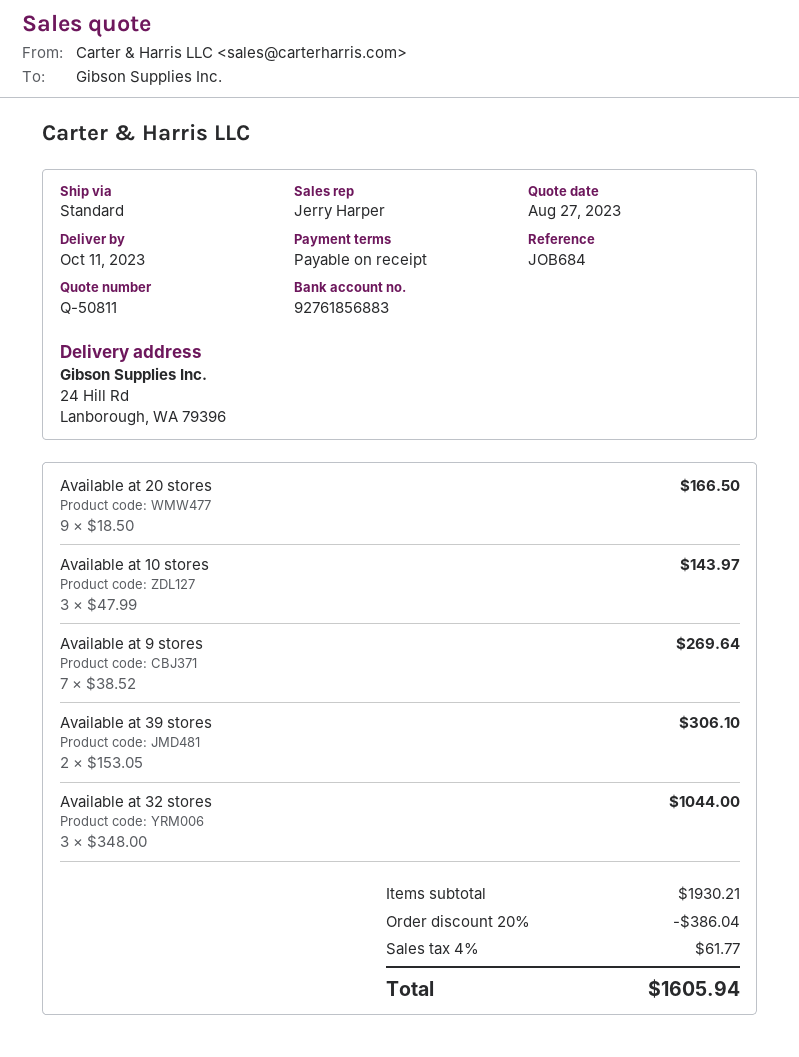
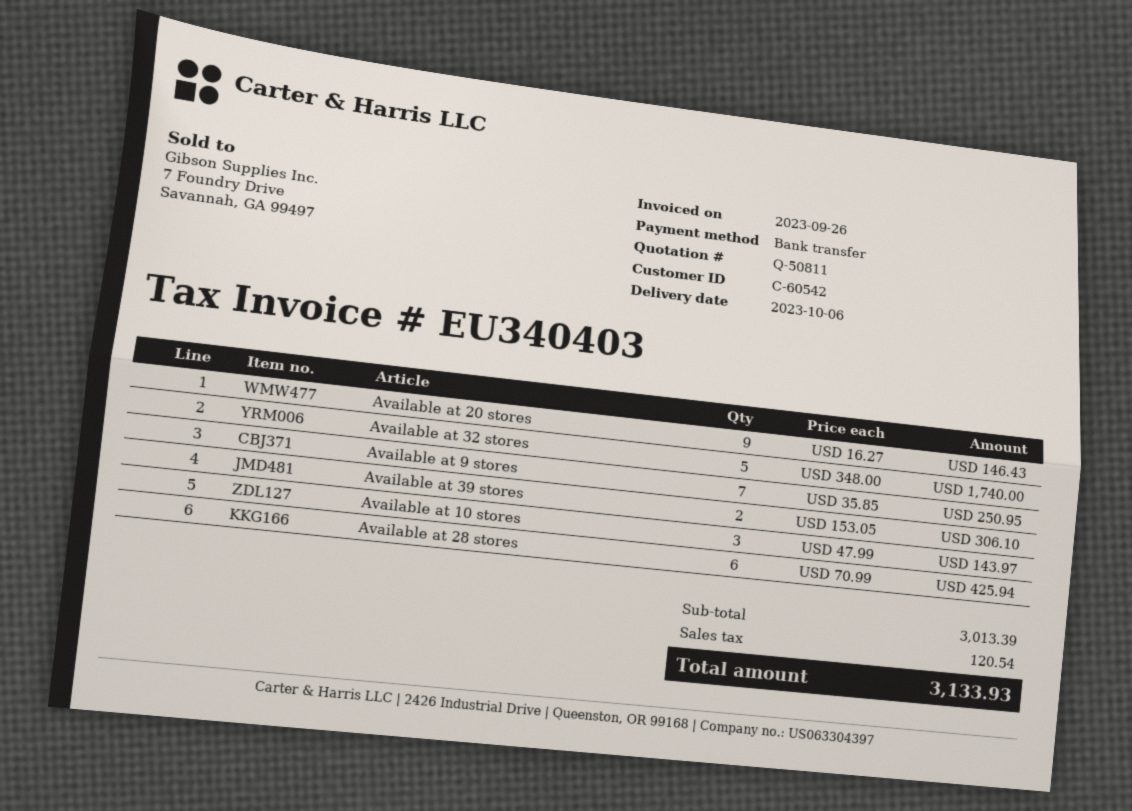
delivery date: 2023-10-11 -> 2023-10-06
Available at 20 stores: 9 x 18.50 = 166.50 -> 9 x 16.27 = 146.43
Available at 9 stores: 7 x 38.52 = 269.64 -> 7 x 35.85 = 250.95
Available at 32 stores: 3 x 348.00 = 1044.00 -> 5 x 348.00 = 1740.00
Available at 28 stores: none -> 6 x 70.99 = 425.94
subtotal: 1930.21 -> 3013.39
discount: 20% = 386.04 -> none
tax: 61.77 -> 120.54
total: 1605.94 -> 3133.93

